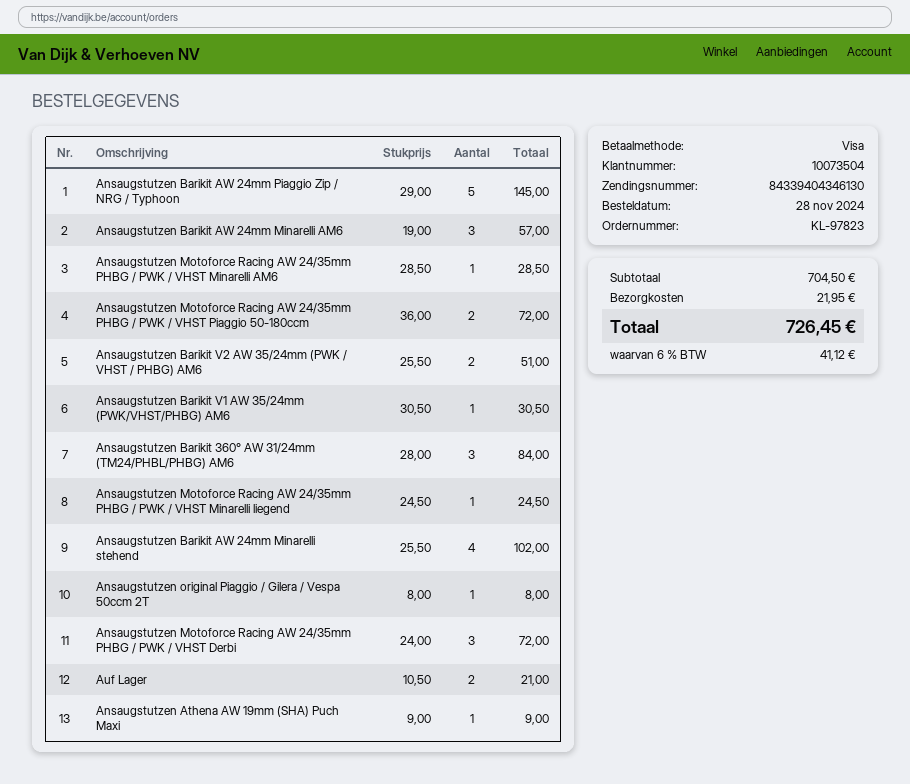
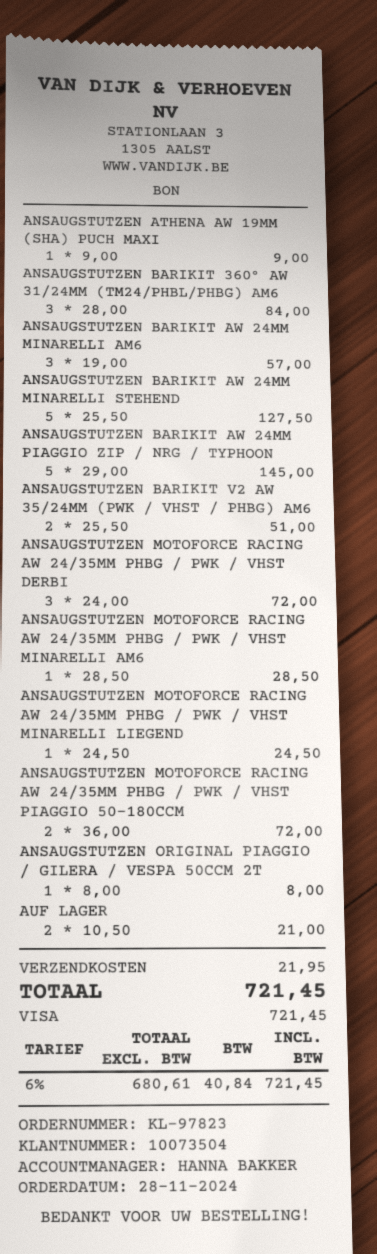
Ansaugstutzen Barikit V1 AW 35/24mm (PWK/VHST/PHBG) AM6: 1 x 30.50 = 30.50 -> none
Ansaugstutzen Barikit AW 24mm Minarelli stehend: 4 x 25.50 = 102.00 -> 5 x 25.50 = 127.50
tax: 6% = 41.12 -> 6% = 40.84
total: 726.45 -> 721.45

